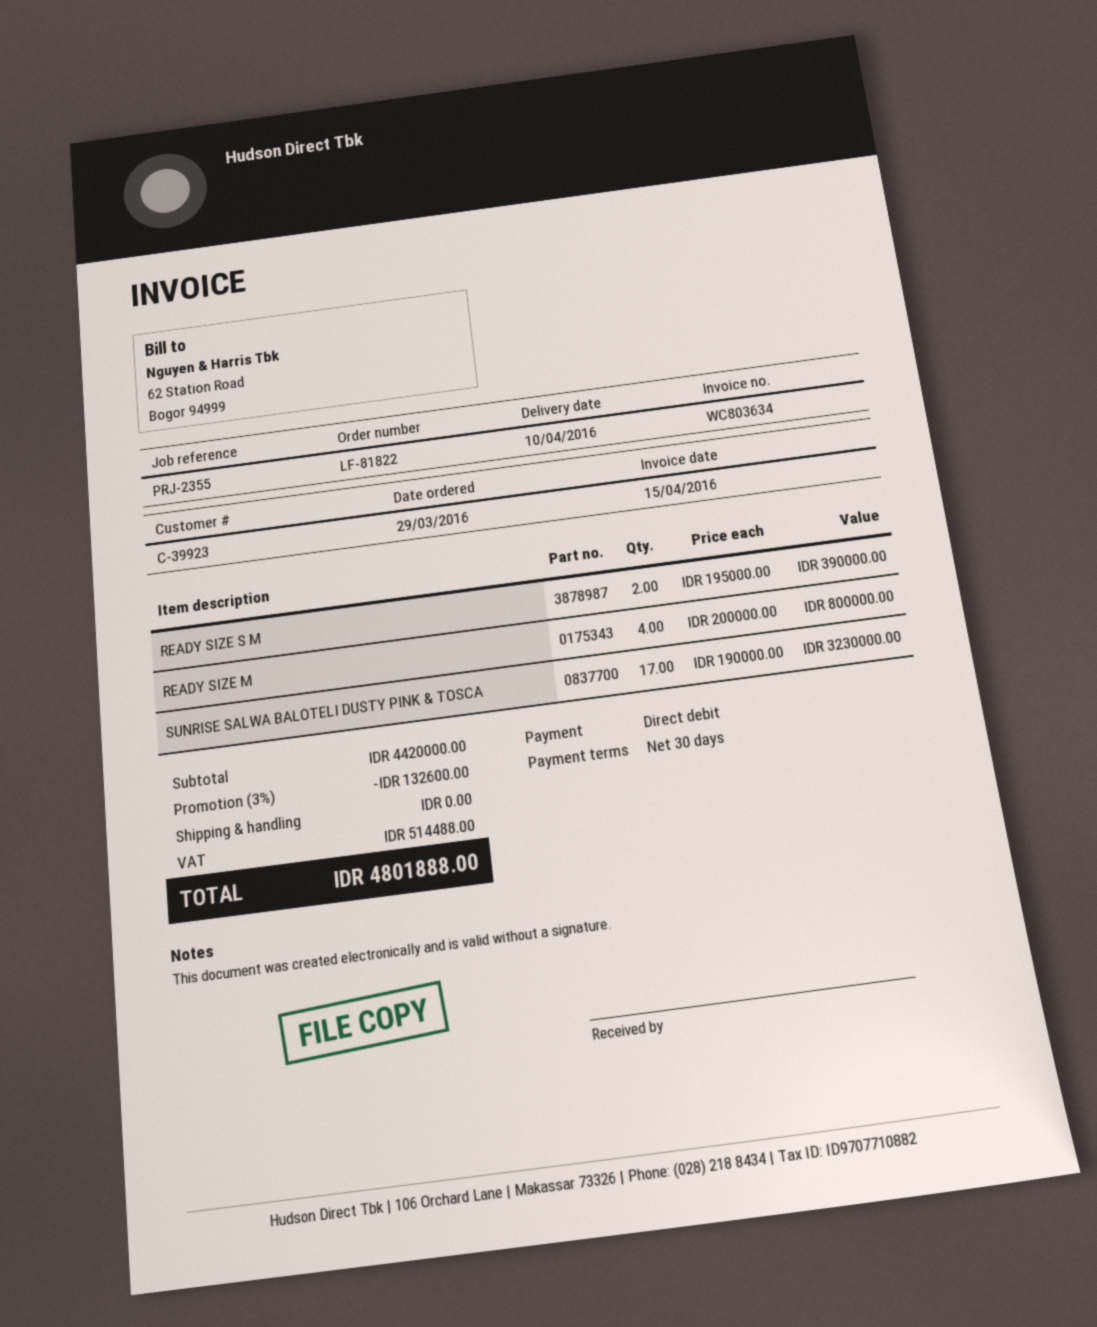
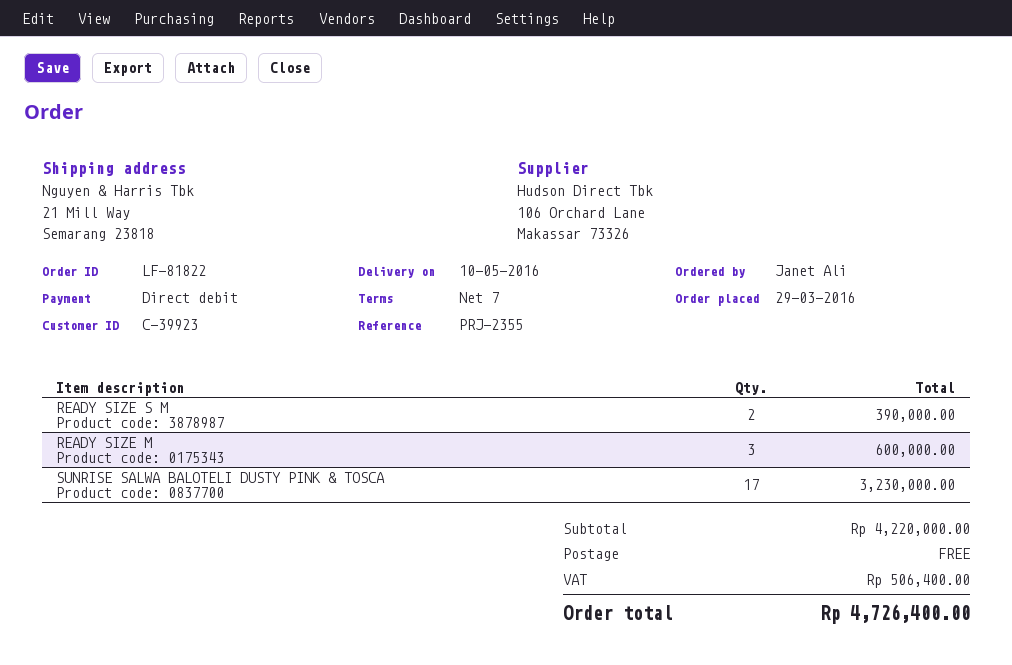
delivery date: 2016-04-10 -> 2016-05-10
payment terms: 30 days -> 7 days
READY SIZE M: 4 for 800000.00 -> 3 for 600000.00
subtotal: 4420000.00 -> 4220000.00
discount: 3% = 132600.00 -> none
tax: 514488.00 -> 506400.00
total: 4801888.00 -> 4726400.00

